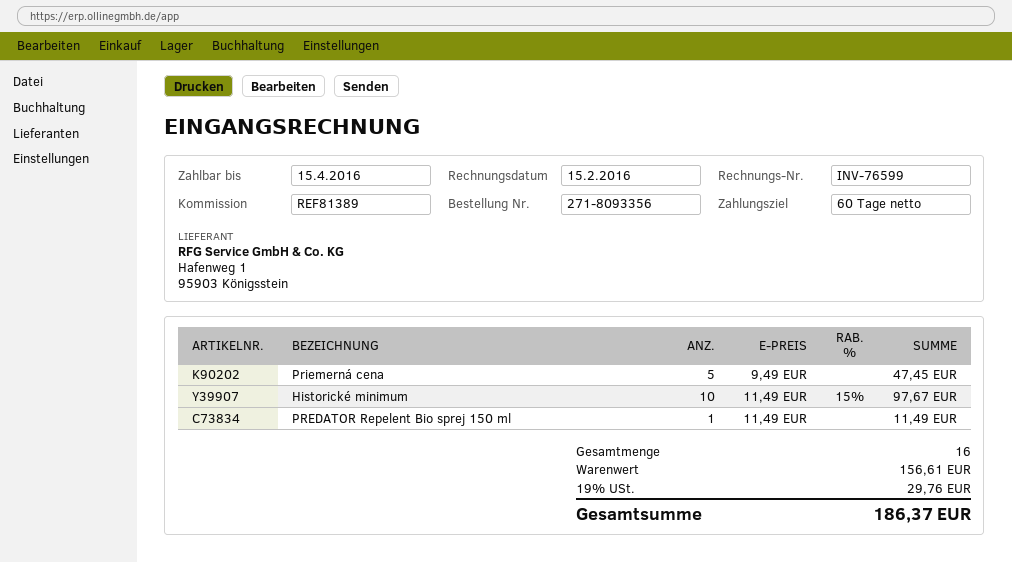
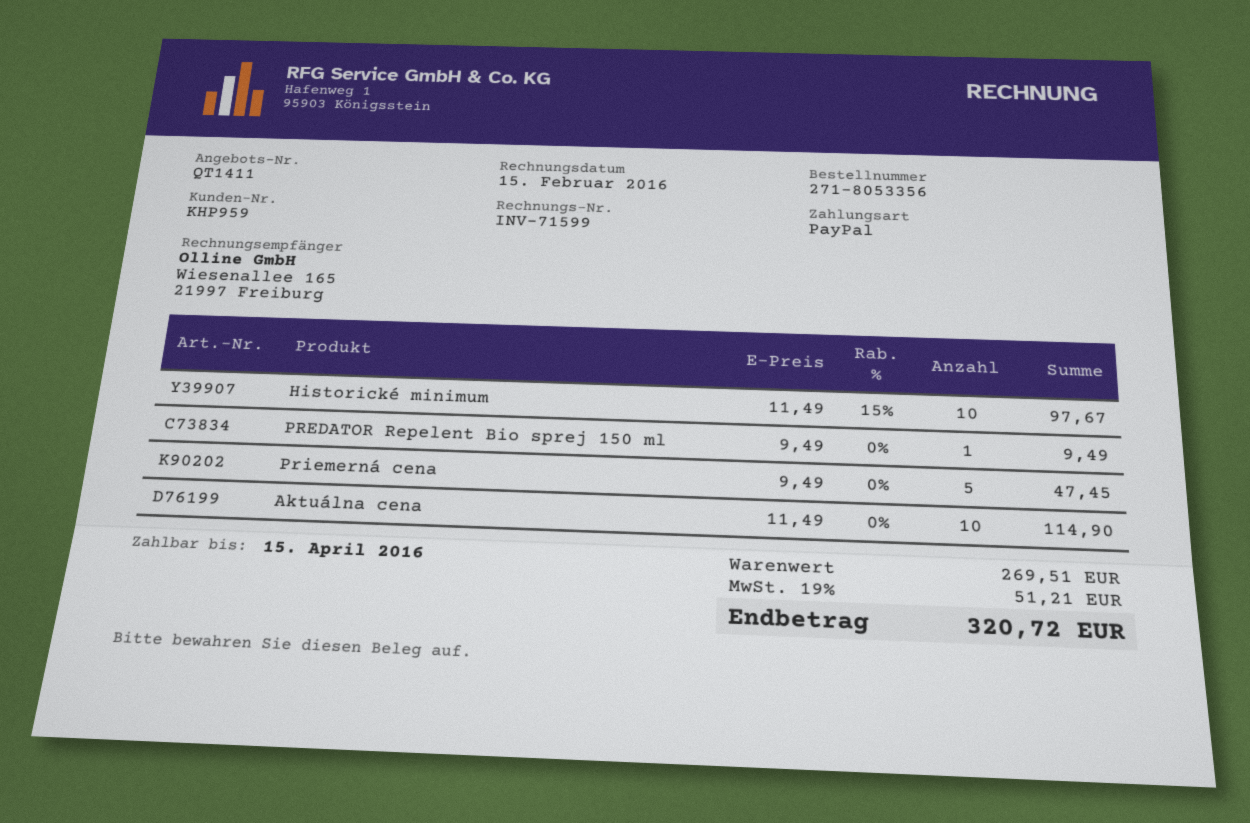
order number: 271-8093356 -> 271-8053356
invoice number: INV-76599 -> INV-71599
PREDATOR Repelent Bio sprej 150 ml: 1 x 11.49 = 11.49 -> 1 x 9.49 = 9.49
Aktuálna cena: none -> 10 x 11.49 = 114.90
subtotal: 156.61 -> 269.51
tax: 19% = 29.76 -> 19% = 51.21
total: 186.37 -> 320.72

